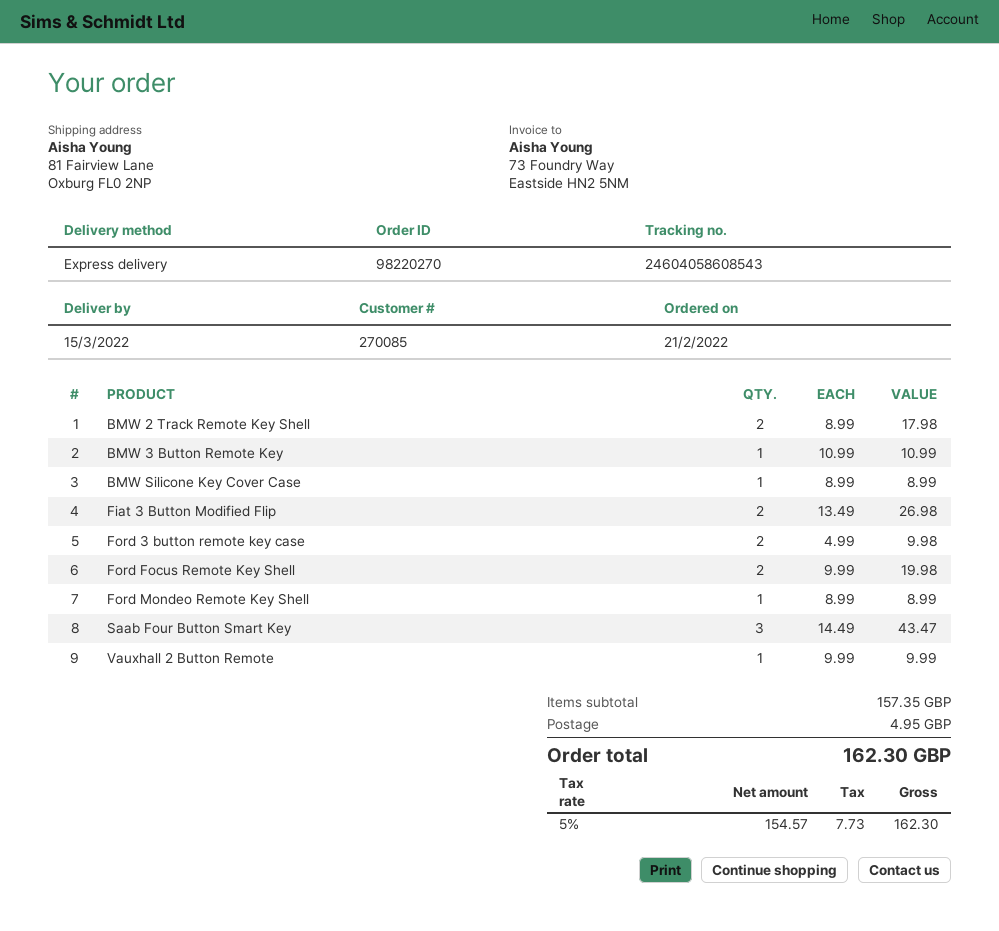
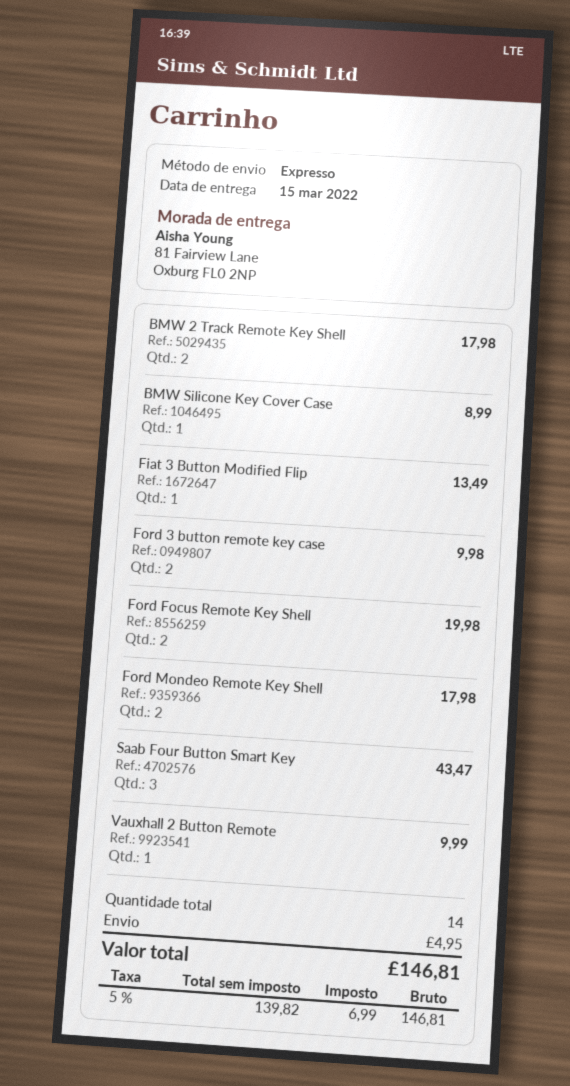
BMW 3 Button Remote Key: 1 for 10.99 -> none
Fiat 3 Button Modified Flip: 2 for 26.98 -> 1 for 13.49
Ford Mondeo Remote Key Shell: 1 for 8.99 -> 2 for 17.98
net: 154.57 -> 139.82
tax: 5% = 7.73 -> 5% = 6.99
total: 162.30 -> 146.81

